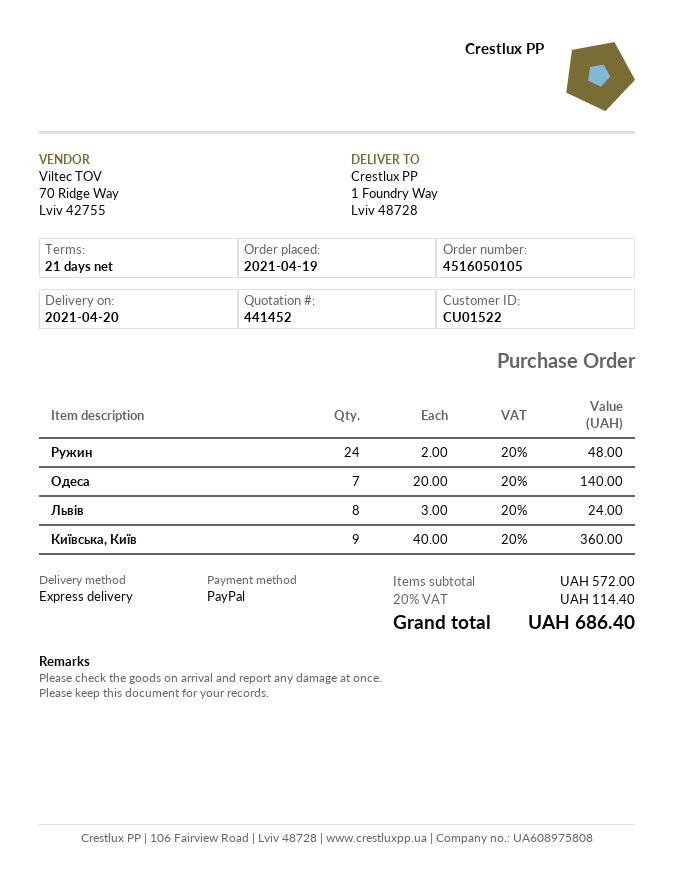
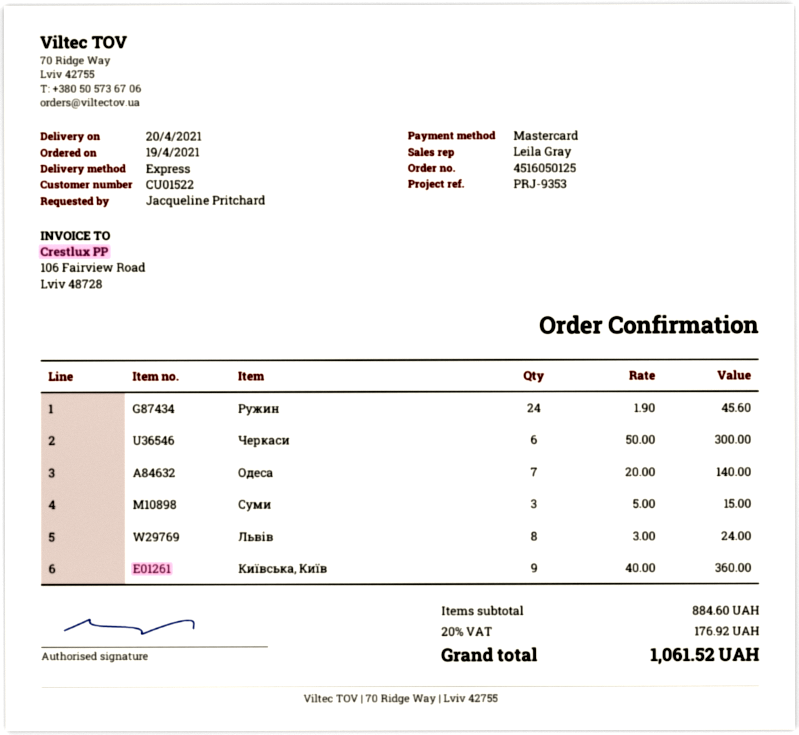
order number: 4516050105 -> 4516050125
payment method: PayPal -> Mastercard
Ружин: 24 x 2.00 = 48.00 -> 24 x 1.90 = 45.60
Черкаси: none -> 6 x 50.00 = 300.00
Суми: none -> 3 x 5.00 = 15.00
subtotal: 572.00 -> 884.60
tax: 20% = 114.40 -> 20% = 176.92
total: 686.40 -> 1061.52

